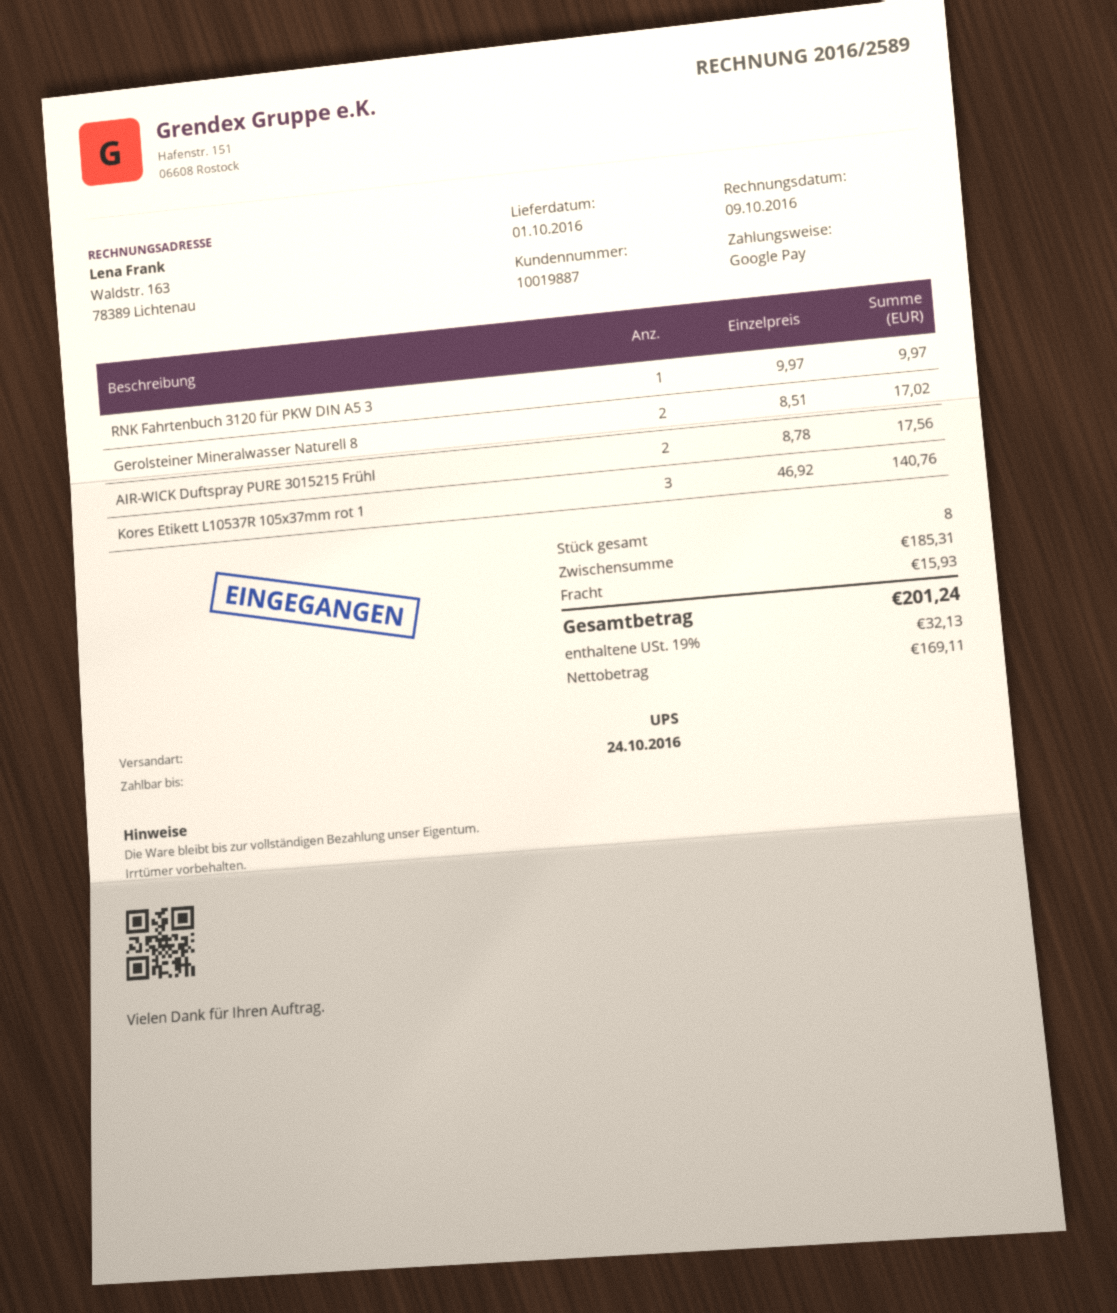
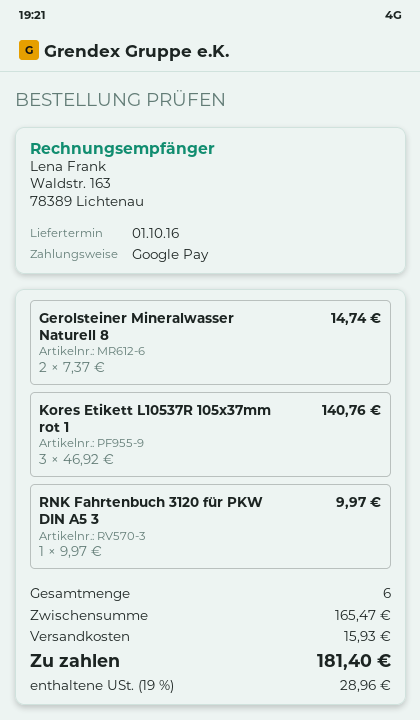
Gerolsteiner Mineralwasser Naturell 8: 2 x 8.51 = 17.02 -> 2 x 7.37 = 14.74
AIR-WICK Duftspray PURE 3015215 Frühl: 2 x 8.78 = 17.56 -> none
total quantity: 8 -> 6
subtotal: 185.31 -> 165.47
tax: 19% = 32.13 -> 19% = 28.96
total: 201.24 -> 181.40

